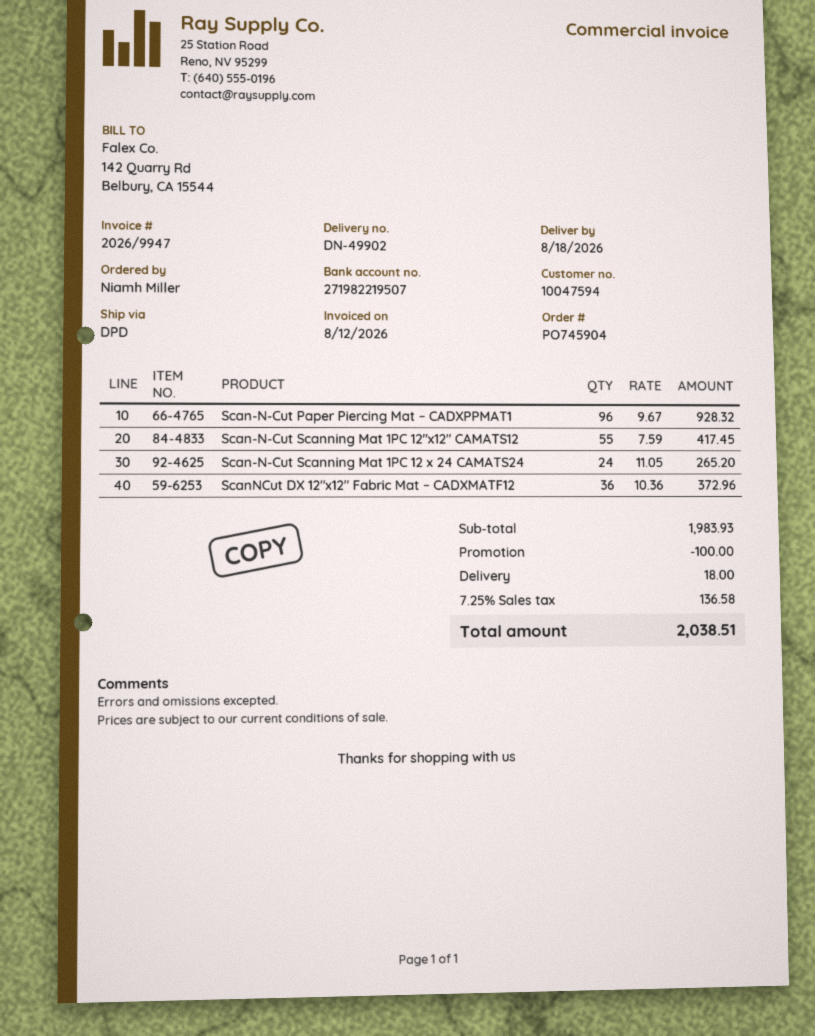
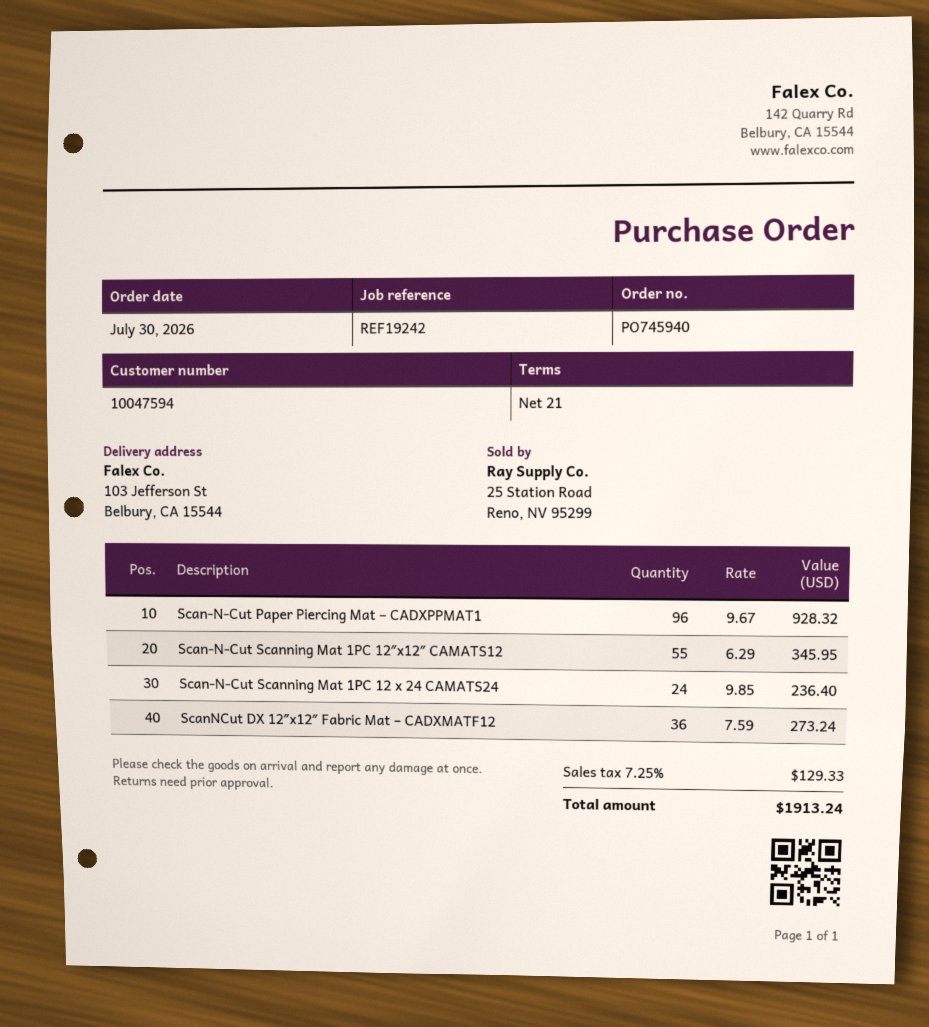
order number: PO745904 -> PO745940
Scan-N-Cut Scanning Mat 1PC 12″x12″ CAMATS12: 55 x 7.59 = 417.45 -> 55 x 6.29 = 345.95
Scan-N-Cut Scanning Mat 1PC 12 x 24 CAMATS24: 24 x 11.05 = 265.20 -> 24 x 9.85 = 236.40
ScanNCut DX 12″x12″ Fabric Mat – CADXMATF12: 36 x 10.36 = 372.96 -> 36 x 7.59 = 273.24
discount: 100.00 -> none
shipping: 18.00 -> none
tax: 7.25% = 136.58 -> 7.25% = 129.33
total: 2038.51 -> 1913.24

